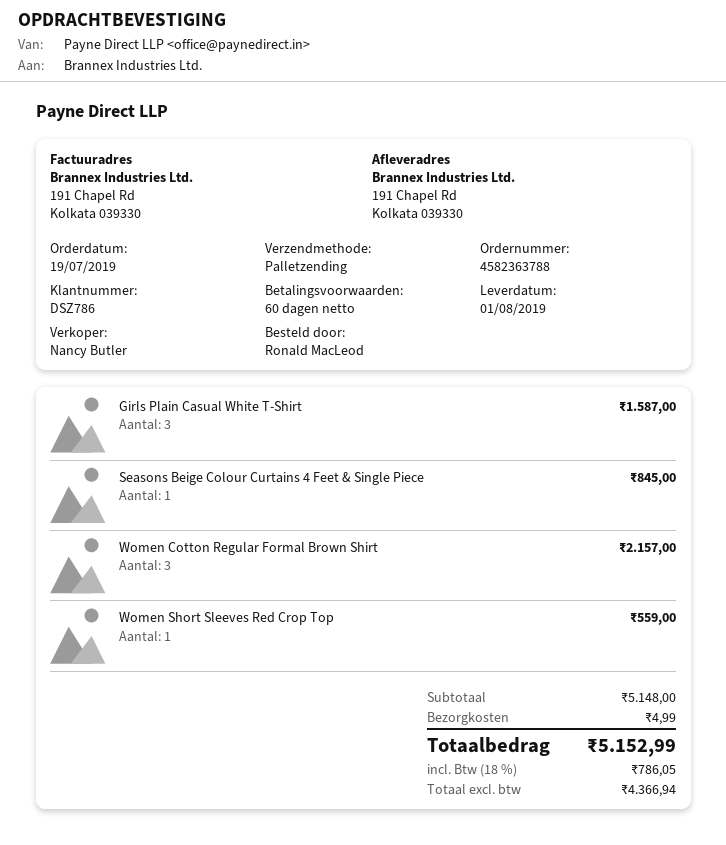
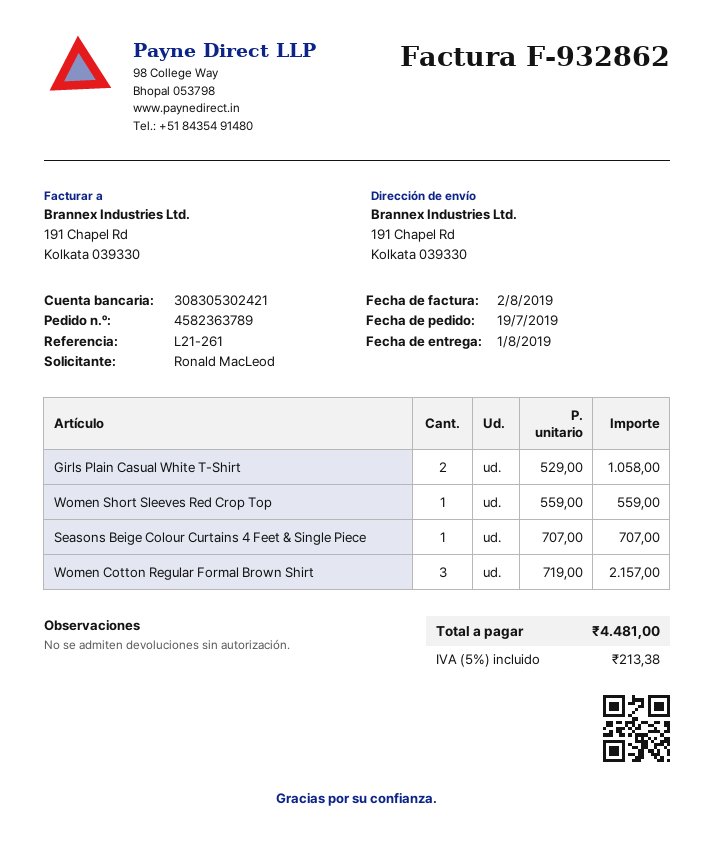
order number: 4582363788 -> 4582363789
Girls Plain Casual White T-Shirt: 3 for 1587.00 -> 2 for 1058.00
Seasons Beige Colour Curtains 4 Feet & Single Piece: 1 for 845.00 -> 1 for 707.00
shipping: 4.99 -> none
tax: 18% = 786.05 -> 5% = 213.38
total: 5152.99 -> 4481.00

